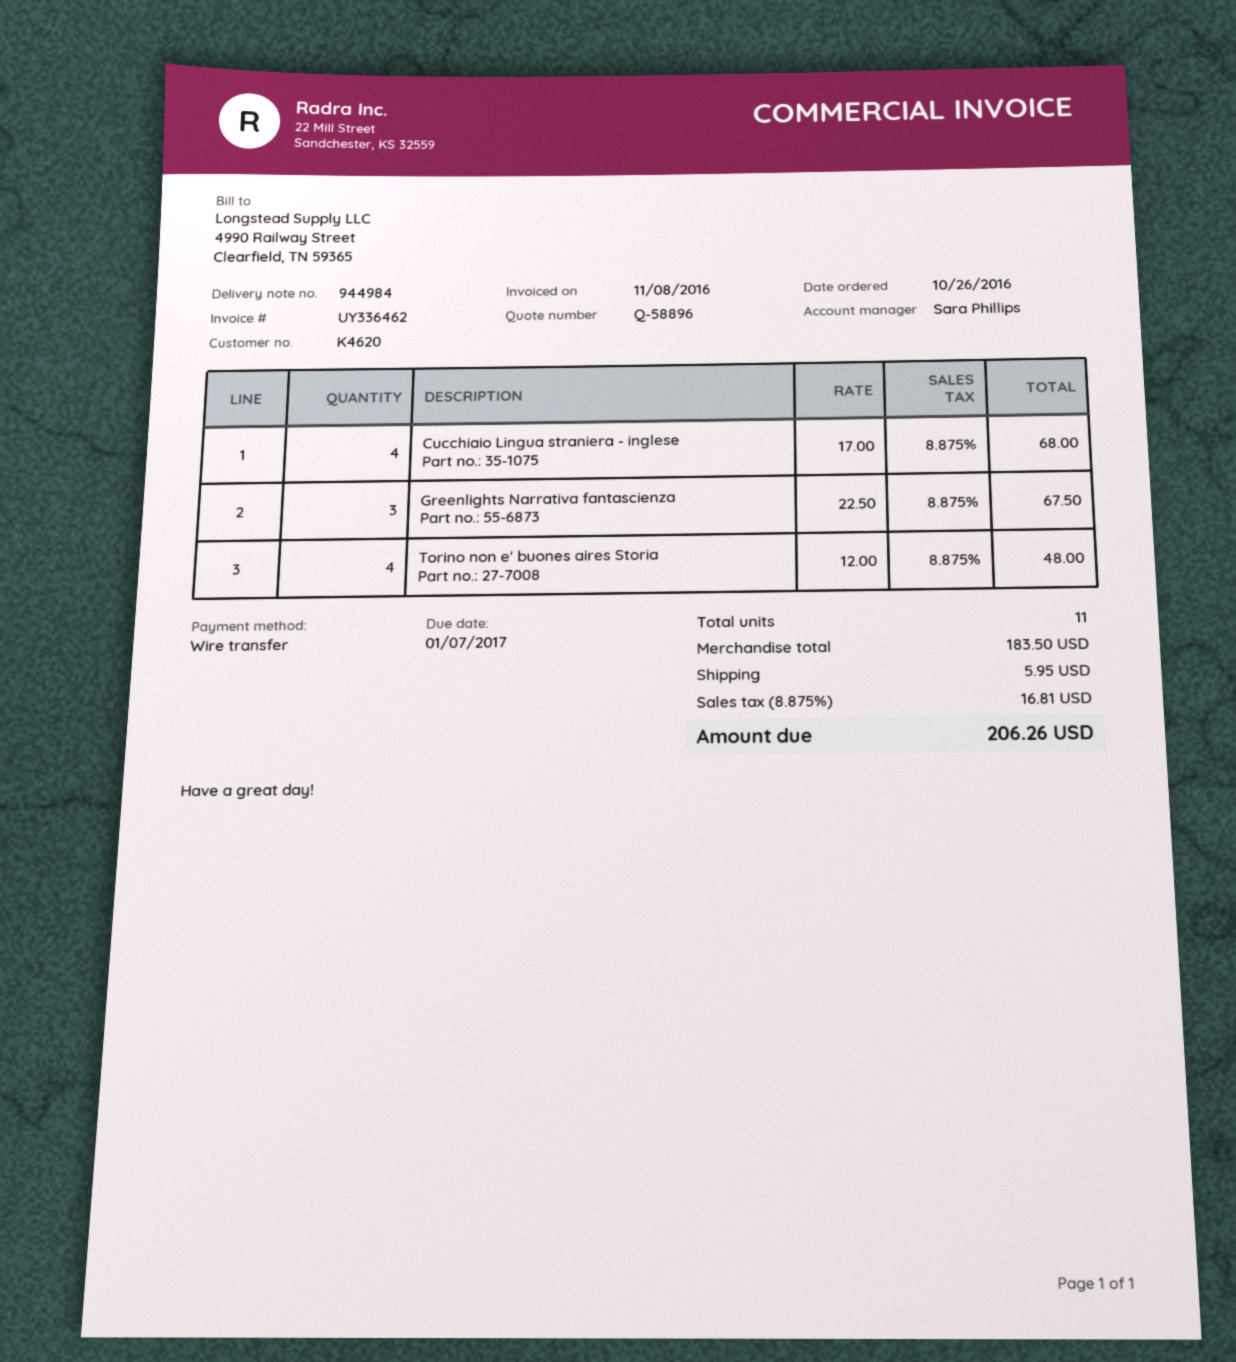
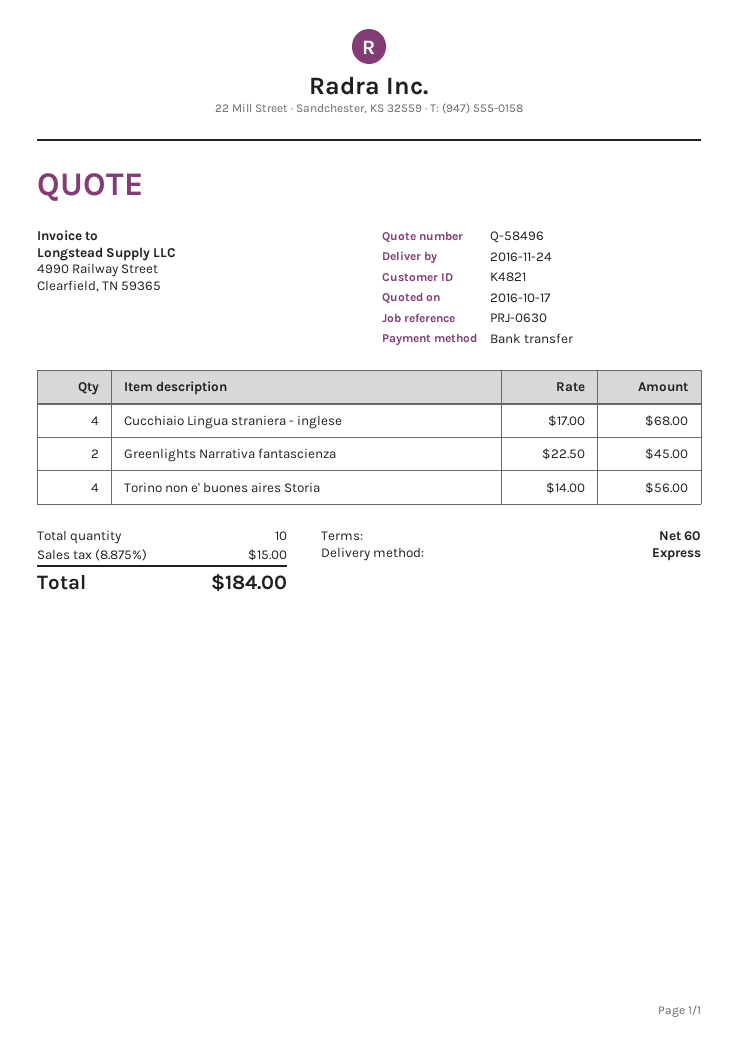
quote number: Q-58896 -> Q-58496
customer number: K4620 -> K4821
Greenlights Narrativa fantascienza: 3 x 22.50 = 67.50 -> 2 x 22.50 = 45.00
Torino non e' buones aires Storia: 4 x 12.00 = 48.00 -> 4 x 14.00 = 56.00
total quantity: 11 -> 10
shipping: 5.95 -> none
tax: 8.875% = 16.81 -> 8.875% = 15.00
total: 206.26 -> 184.00

